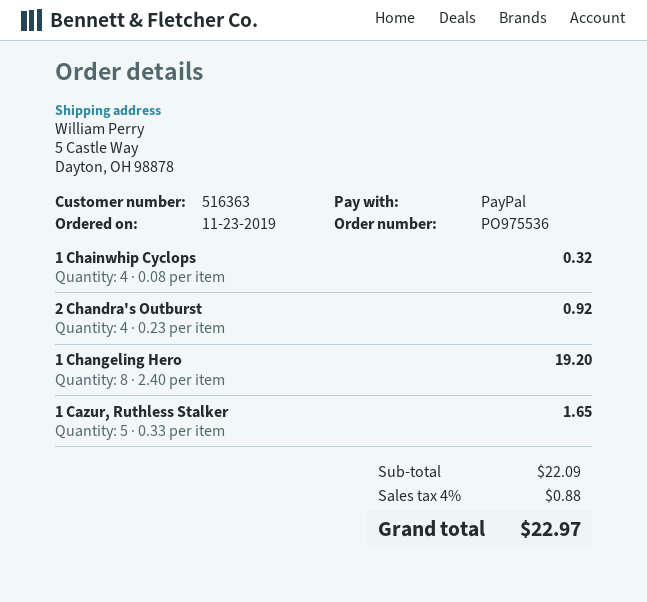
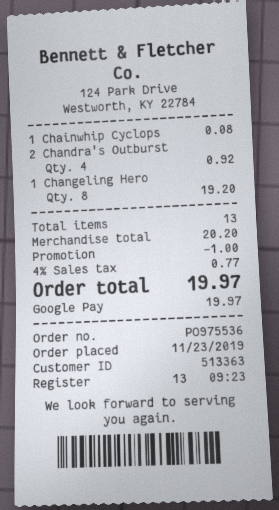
customer number: 516363 -> 513363
payment method: PayPal -> Google Pay
1 Chainwhip Cyclops: 4 for 0.32 -> 1 for 0.08
1 Cazur, Ruthless Stalker: 5 for 1.65 -> none
subtotal: 22.09 -> 20.20
discount: none -> 1.00
tax: 4% = 0.88 -> 4% = 0.77
total: 22.97 -> 19.97

